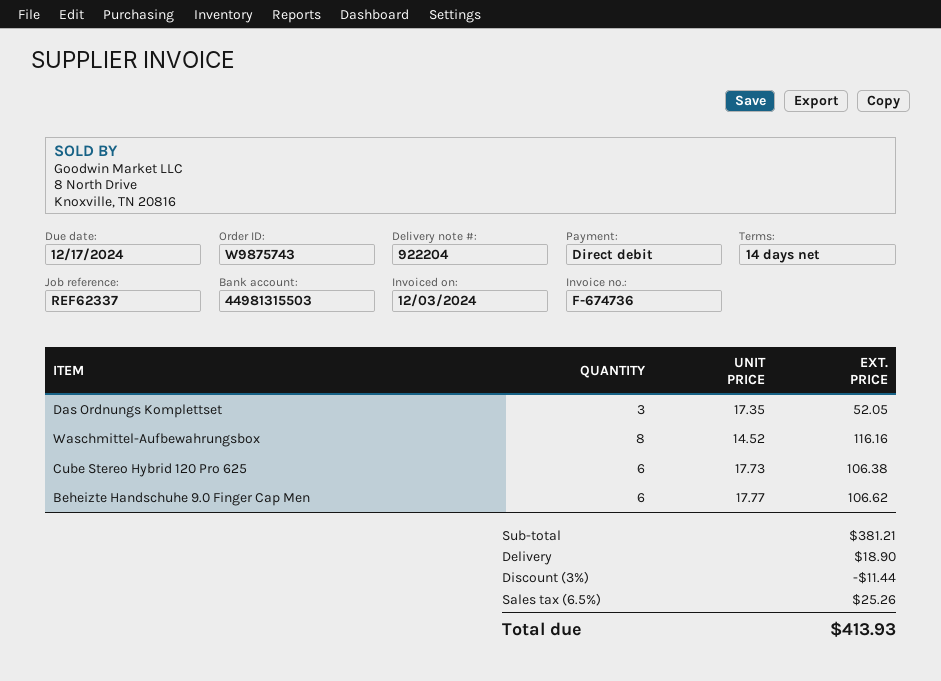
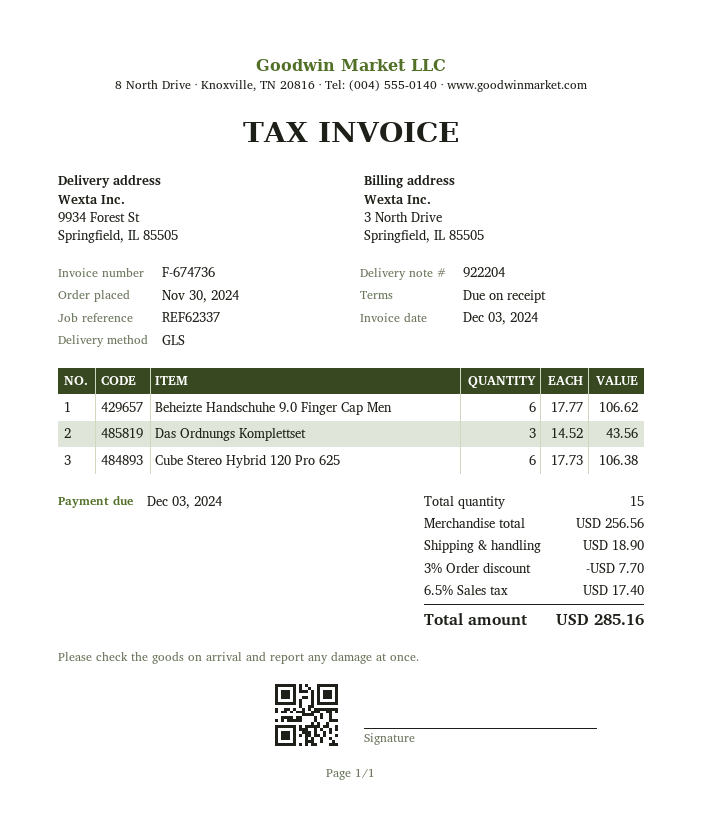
payment terms: 14 days -> on receipt
due date: 2024-12-17 -> 2024-12-03
Das Ordnungs Komplettset: 3 x 17.35 = 52.05 -> 3 x 14.52 = 43.56
Waschmittel-Aufbewahrungsbox: 8 x 14.52 = 116.16 -> none
subtotal: 381.21 -> 256.56
discount: 3% = 11.44 -> 3% = 7.70
tax: 6.5% = 25.26 -> 6.5% = 17.40
total: 413.93 -> 285.16

